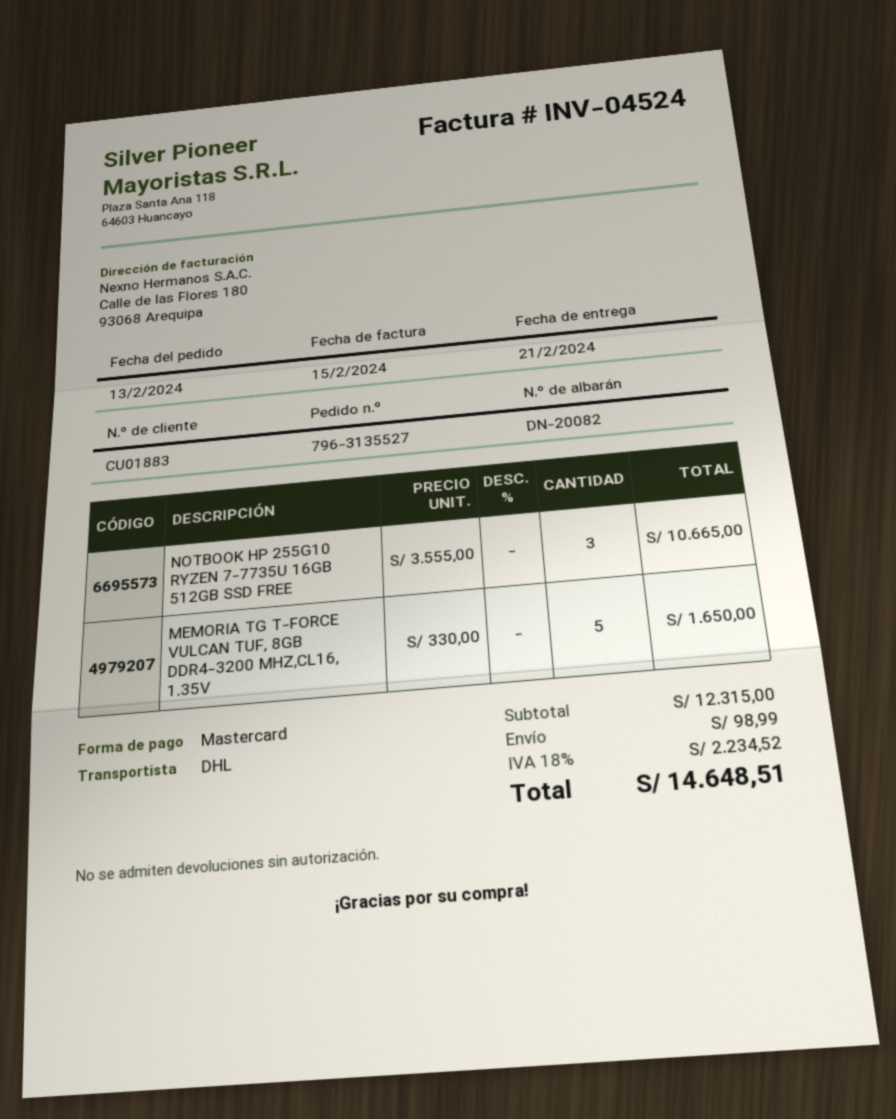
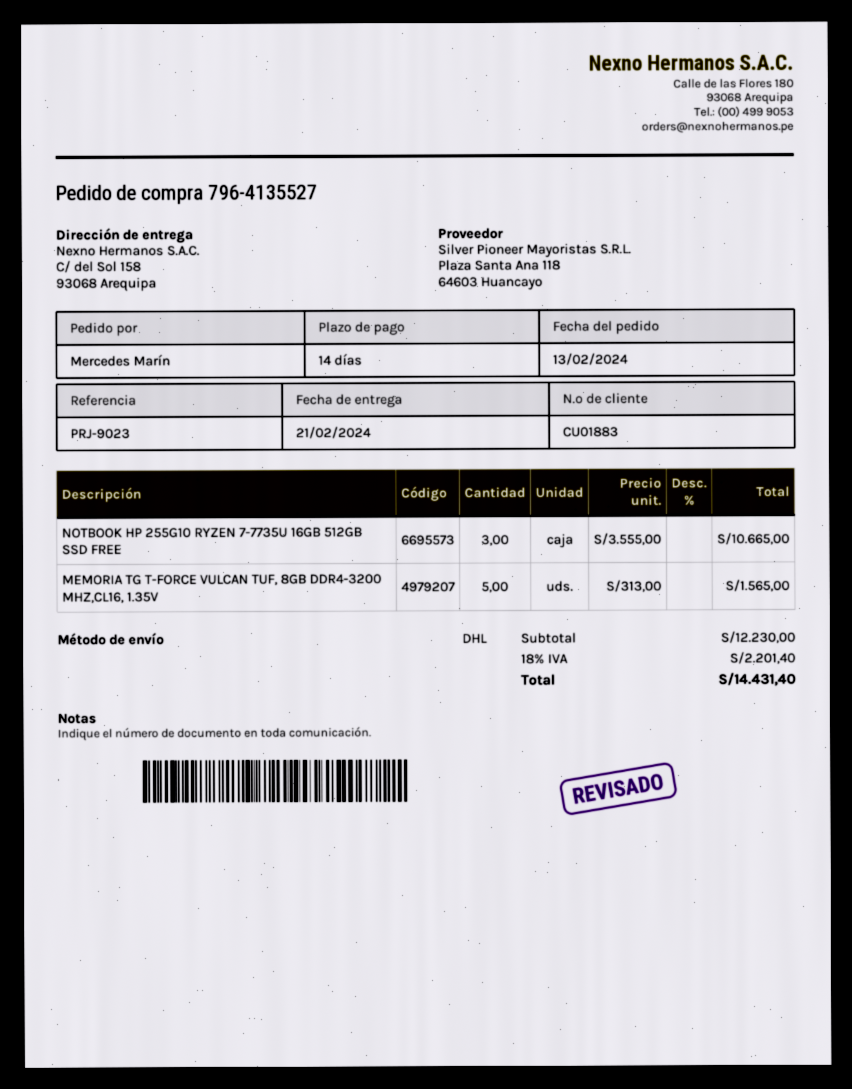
order number: 796-3135527 -> 796-4135527
MEMORIA TG T-FORCE VULCAN TUF, 8GB DDR4-3200 MHZ,CL16, 1.35V: 5 x 330.00 = 1650.00 -> 5 x 313.00 = 1565.00
subtotal: 12315.00 -> 12230.00
shipping: 98.99 -> none
tax: 18% = 2234.52 -> 18% = 2201.40
total: 14648.51 -> 14431.40

